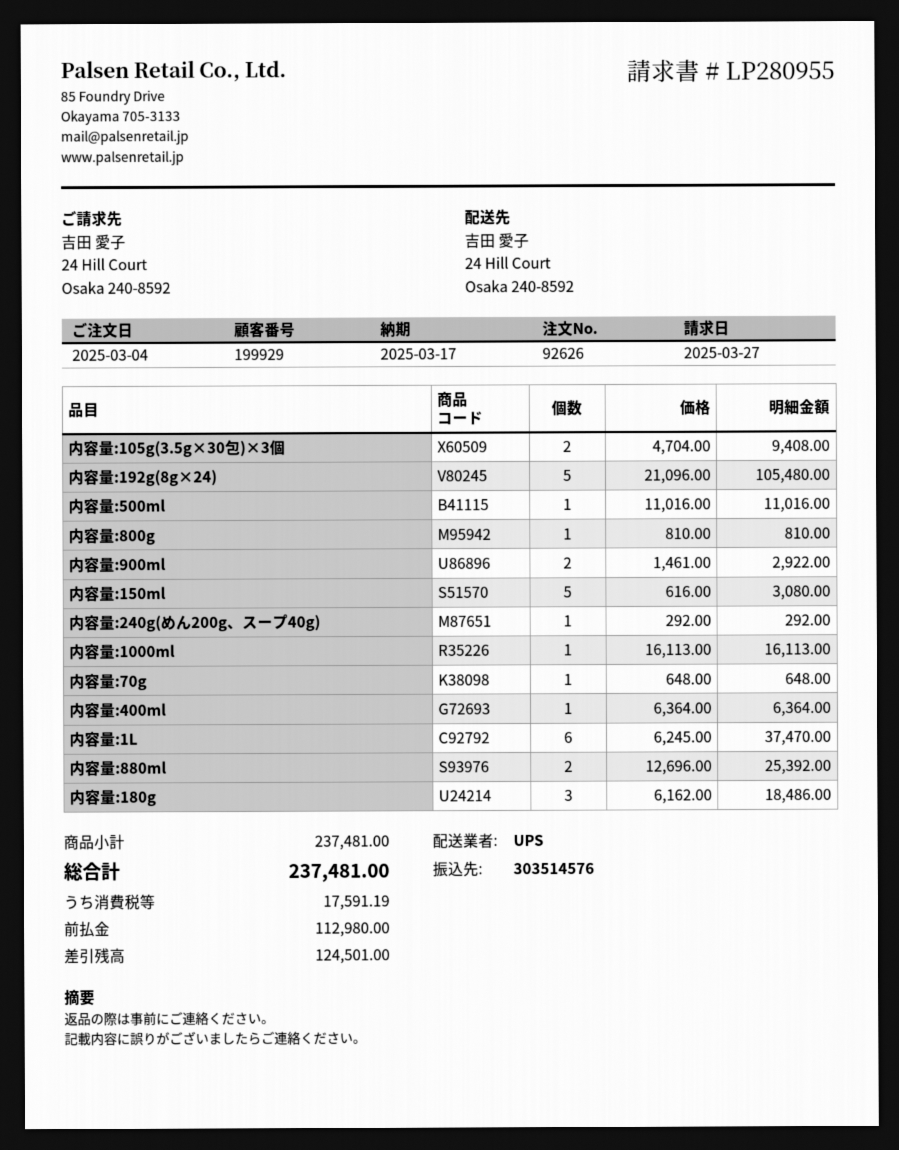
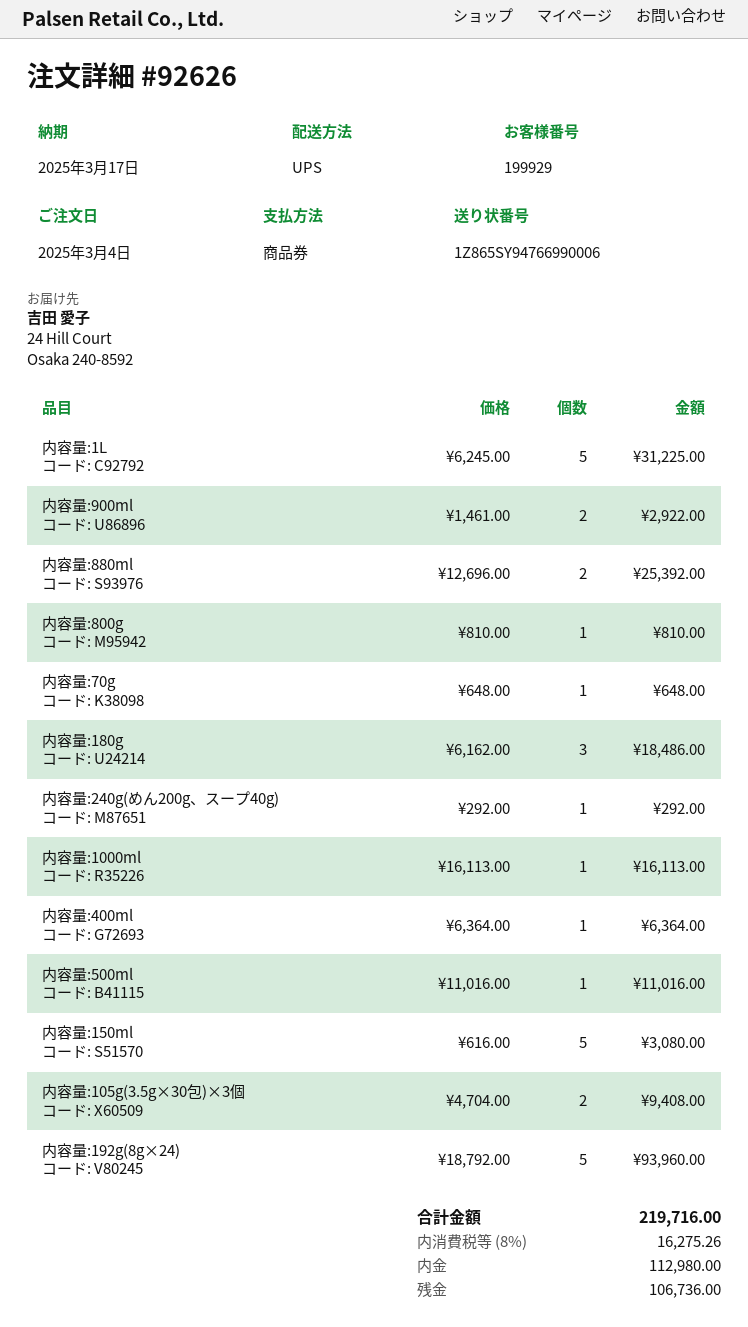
内容量:192g(8g×24): 5 x 21096.00 = 105480.00 -> 5 x 18792.00 = 93960.00
内容量:1L: 6 x 6245.00 = 37470.00 -> 5 x 6245.00 = 31225.00
tax: 17591.19 -> 16275.26
total: 237481.00 -> 219716.00
balance: 124501.00 -> 106736.00

